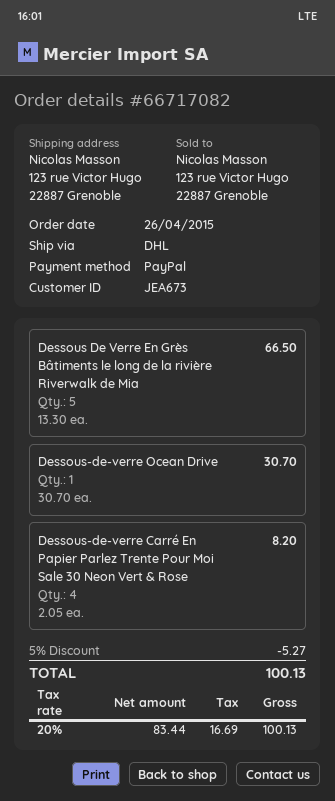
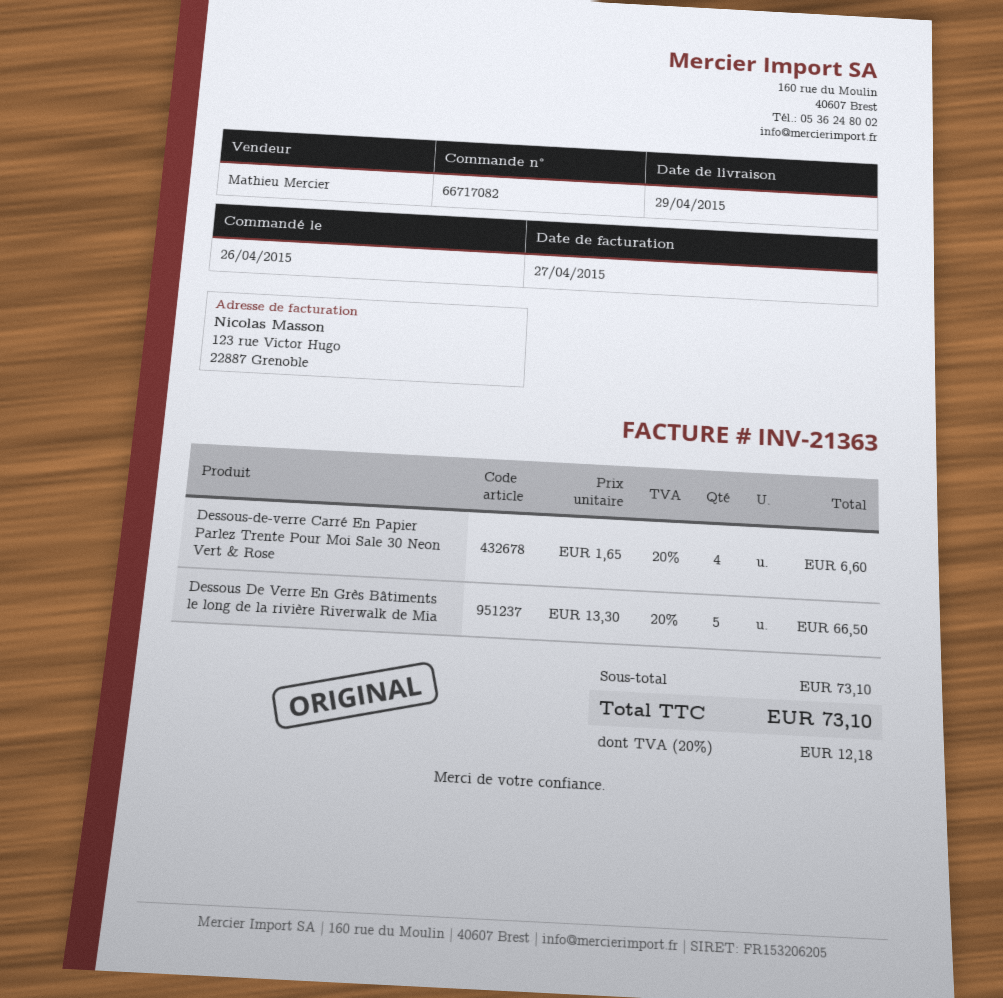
Dessous-de-verre Ocean Drive: 1 x 30.70 = 30.70 -> none
Dessous-de-verre Carré En Papier Parlez Trente Pour Moi Sale 30 Neon Vert & Rose: 4 x 2.05 = 8.20 -> 4 x 1.65 = 6.60
discount: 5% = 5.27 -> none
tax: 20% = 16.69 -> 20% = 12.18
total: 100.13 -> 73.10

